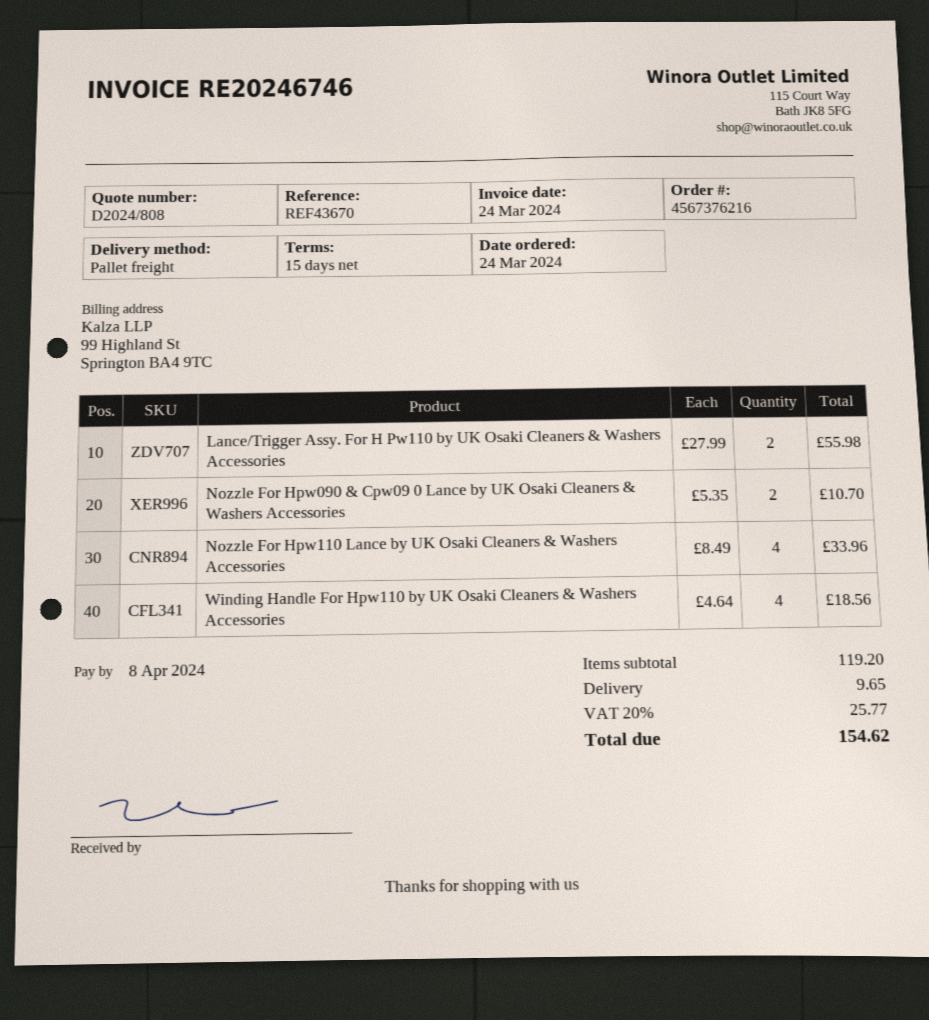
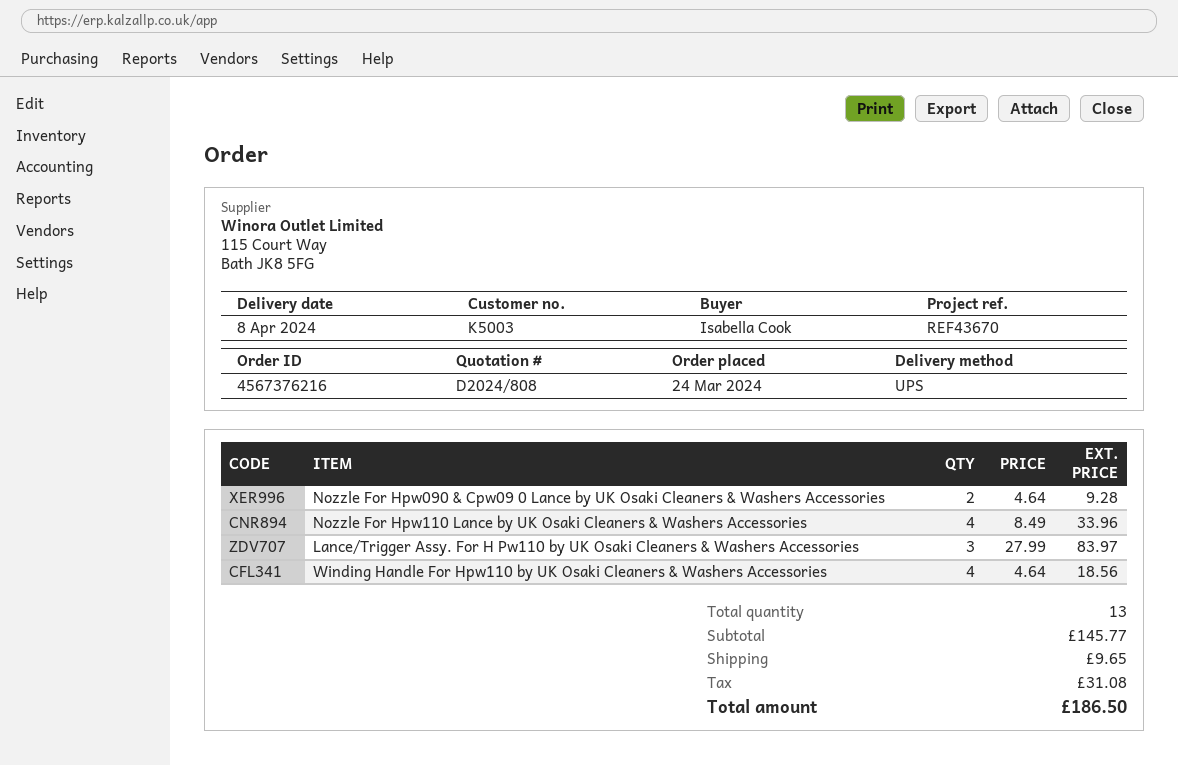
shipping method: pallet freight -> UPS
Lance/Trigger Assy. For H Pw110 by UK Osaki Cleaners & Washers Accessories: 2 x 27.99 = 55.98 -> 3 x 27.99 = 83.97
Nozzle For Hpw090 & Cpw09 0 Lance by UK Osaki Cleaners & Washers Accessories: 2 x 5.35 = 10.70 -> 2 x 4.64 = 9.28
subtotal: 119.20 -> 145.77
tax: 25.77 -> 31.08
total: 154.62 -> 186.50

